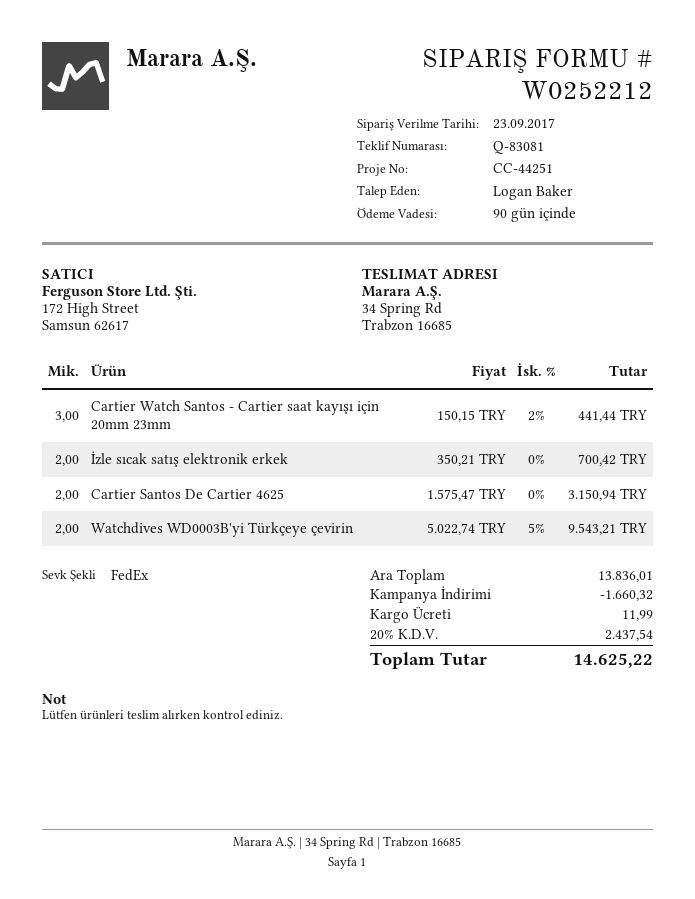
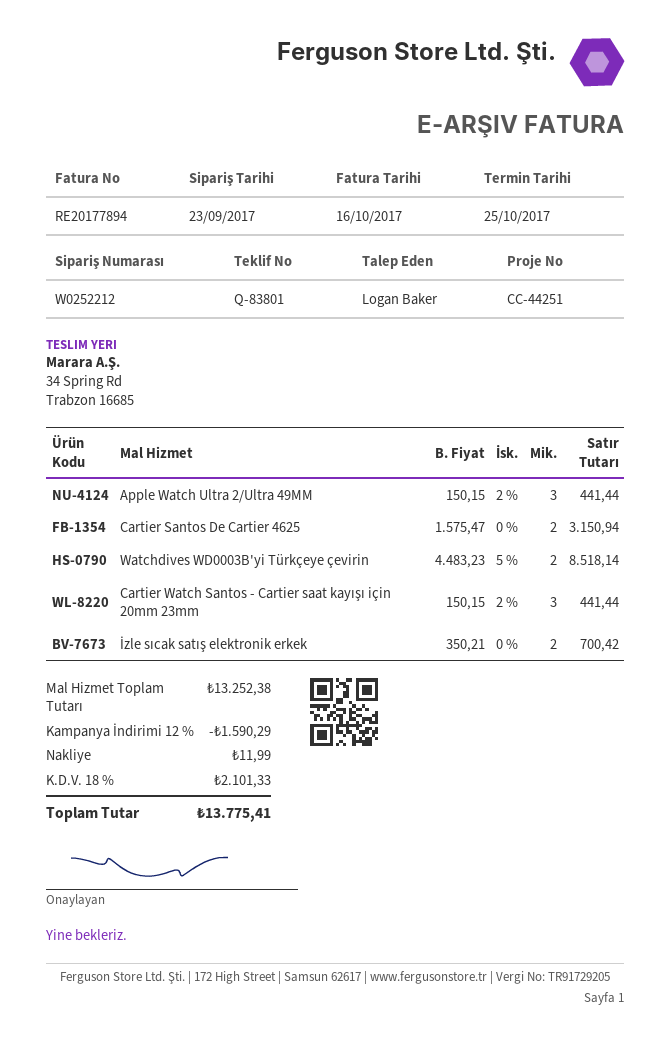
quote number: Q-83081 -> Q-83801
Watchdives WD0003B'yi Türkçeye çevirin: 2 x 5022.74 - 5% = 9543.21 -> 2 x 4483.23 - 5% = 8518.14
Apple Watch Ultra 2/Ultra 49MM: none -> 3 x 150.15 - 2% = 441.44
subtotal: 13836.01 -> 13252.38
discount: 1660.32 -> 1590.29
tax: 20% = 2437.54 -> 18% = 2101.33
total: 14625.22 -> 13775.41

